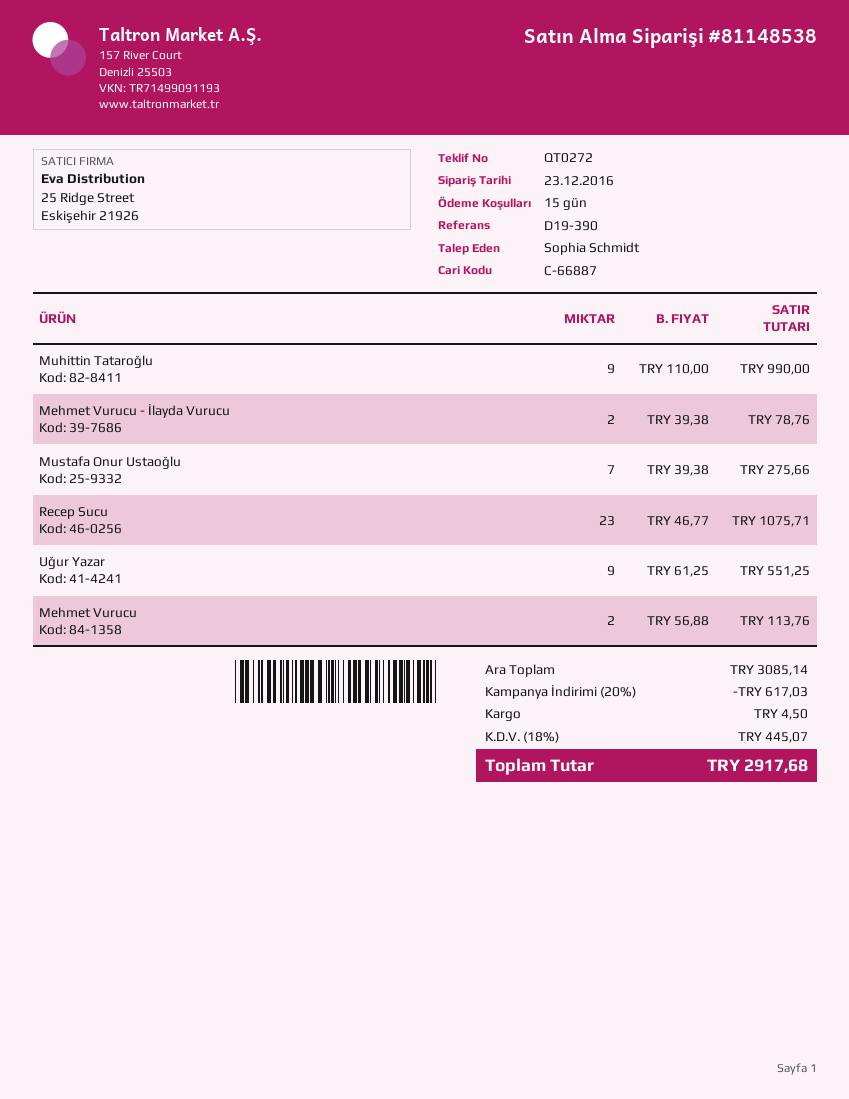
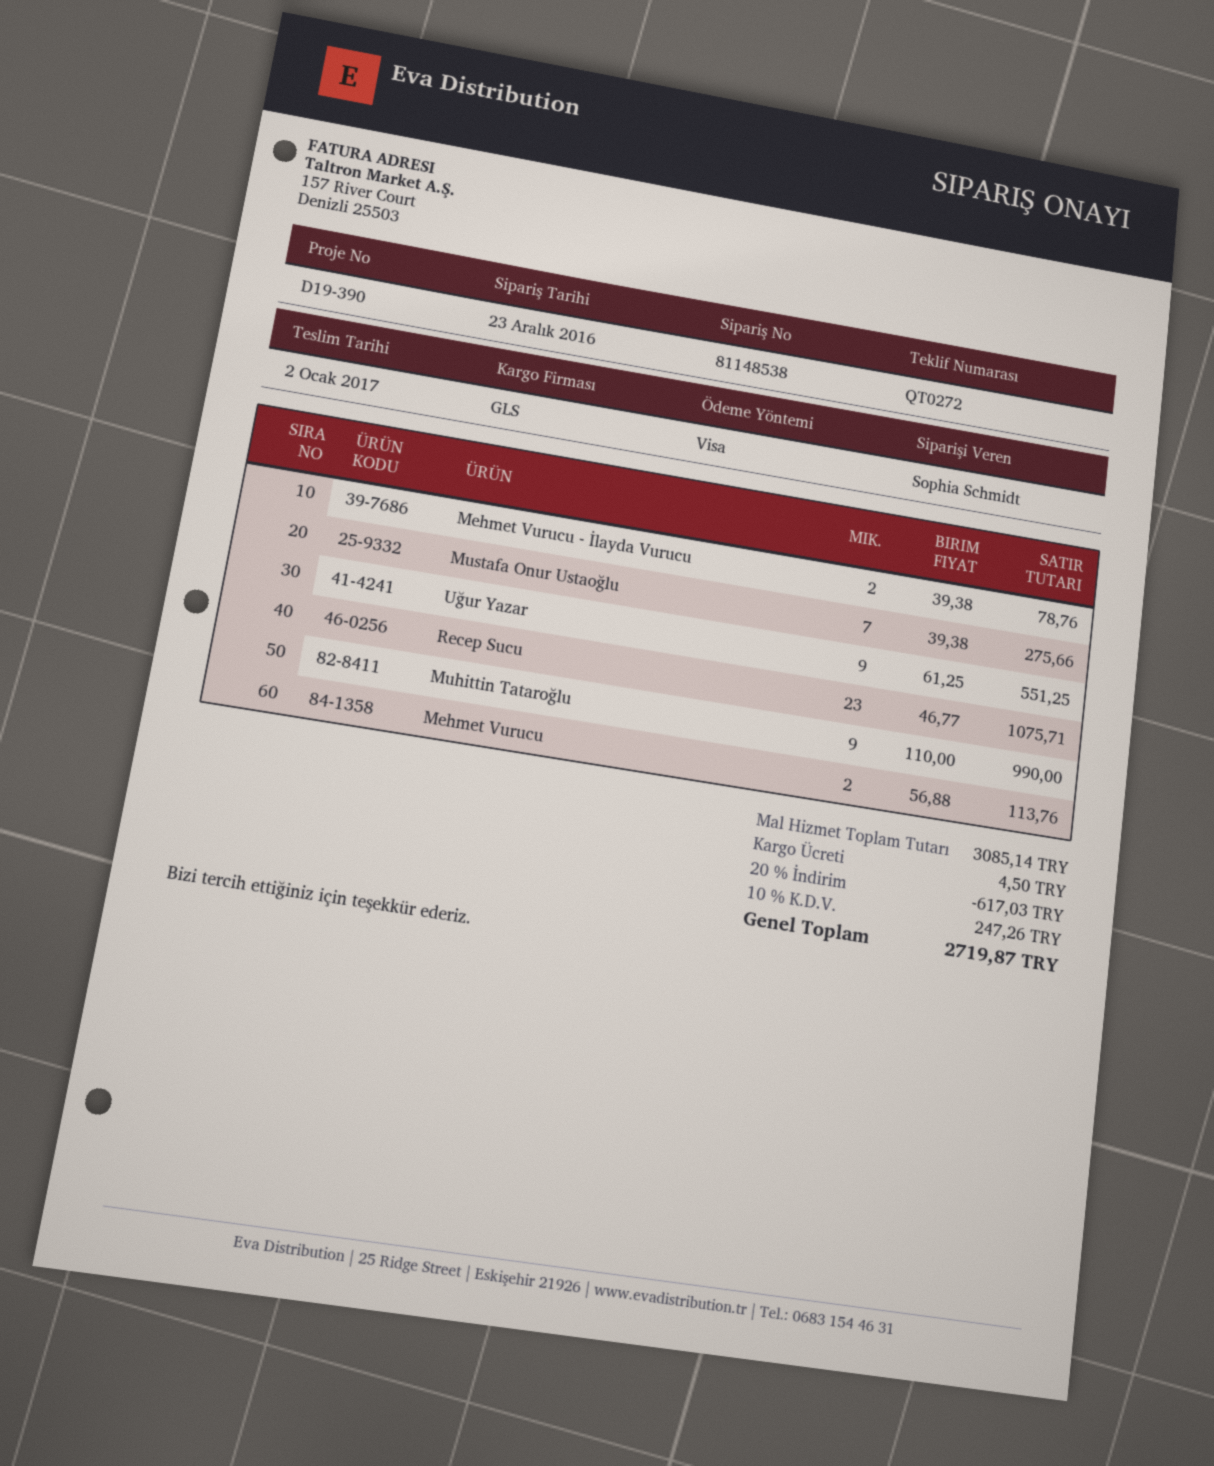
tax: 18% = 445.07 -> 10% = 247.26
total: 2917.68 -> 2719.87

